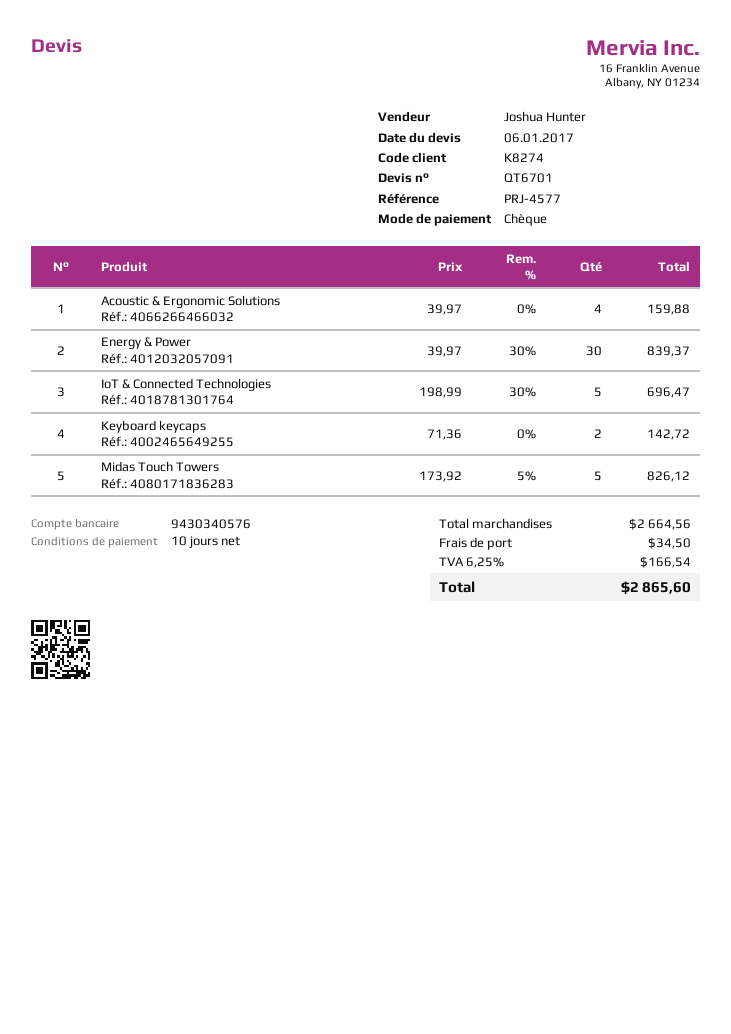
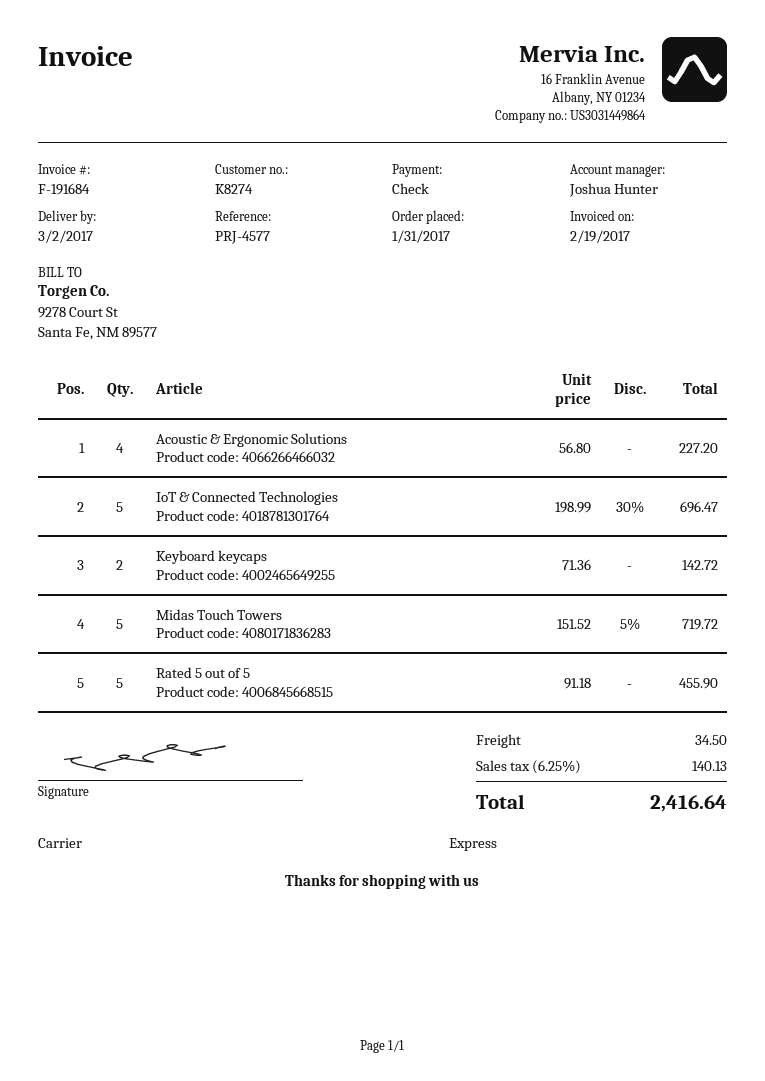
Acoustic & Ergonomic Solutions: 4 x 39.97 = 159.88 -> 4 x 56.80 = 227.20
Energy & Power: 30 x 39.97 - 30% = 839.37 -> none
Midas Touch Towers: 5 x 173.92 - 5% = 826.12 -> 5 x 151.52 - 5% = 719.72
Rated 5 out of 5: none -> 5 x 91.18 = 455.90
tax: 6.25% = 166.54 -> 6.25% = 140.13
total: 2865.60 -> 2416.64

